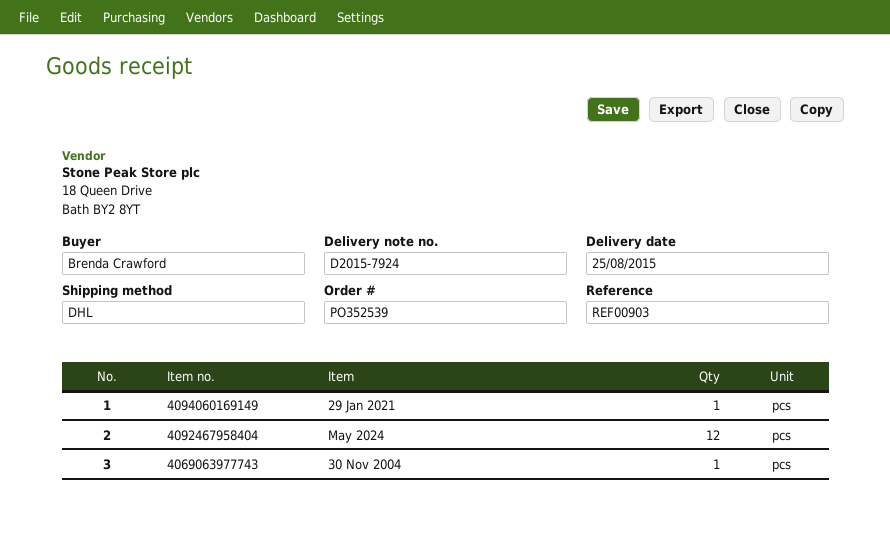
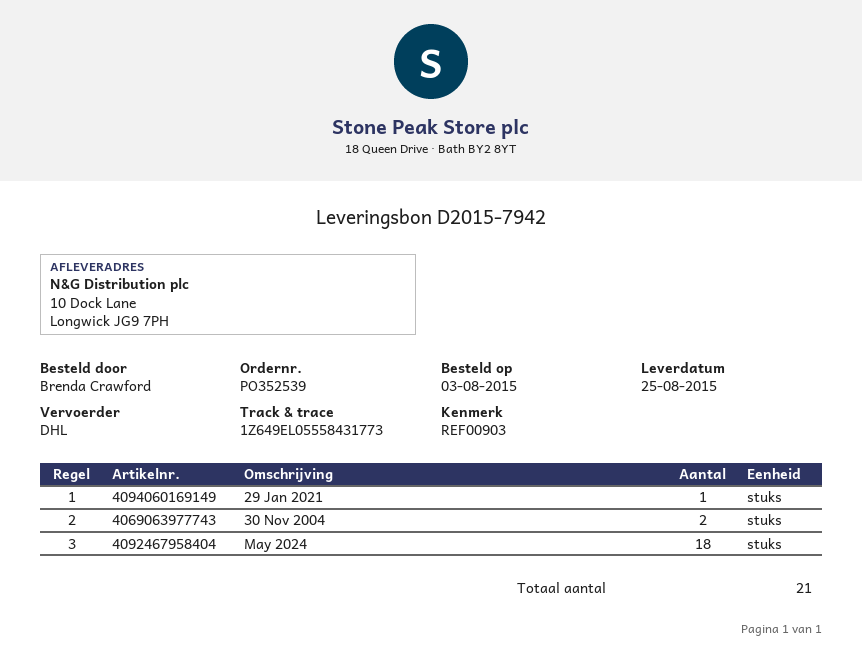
delivery note number: D2015-7924 -> D2015-7942
May 2024: 12 -> 18
30 Nov 2004: 1 -> 2

